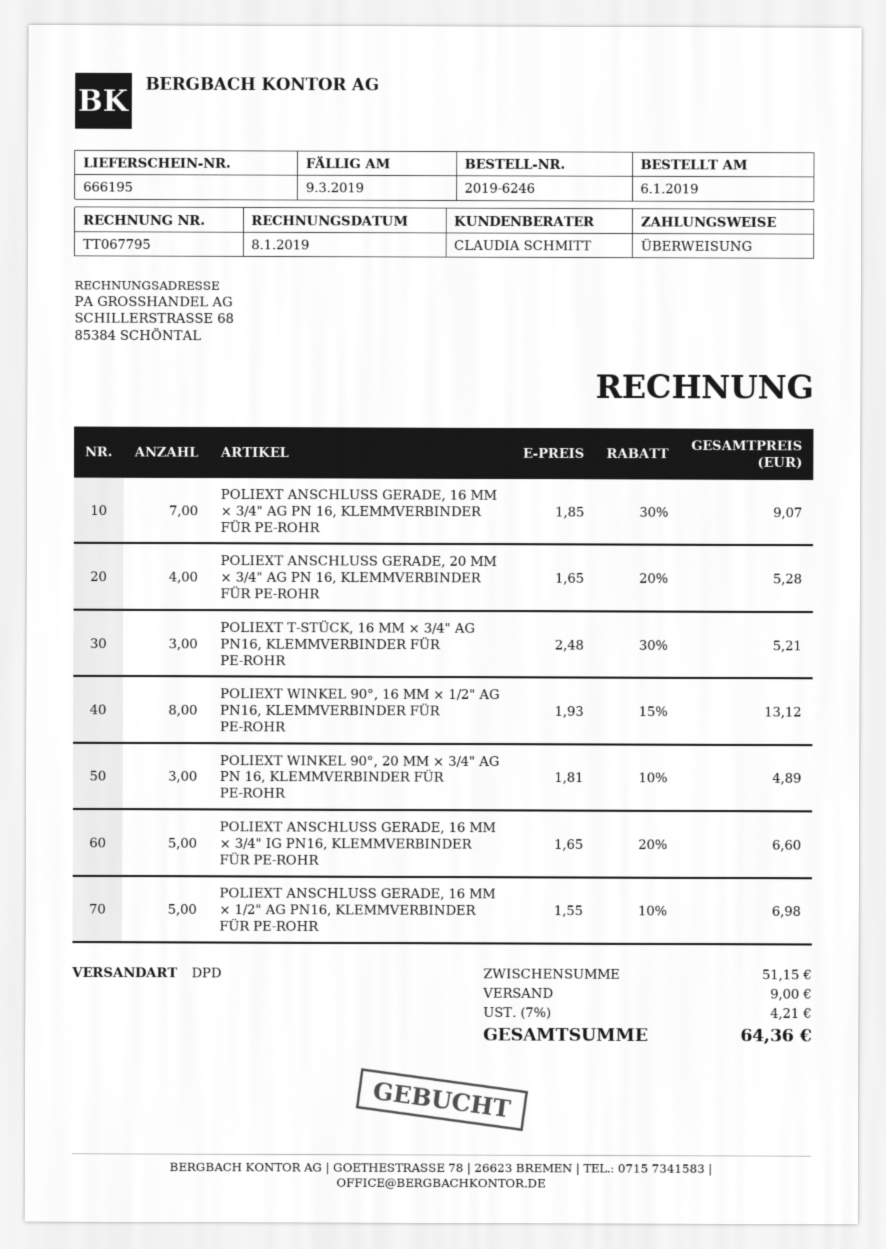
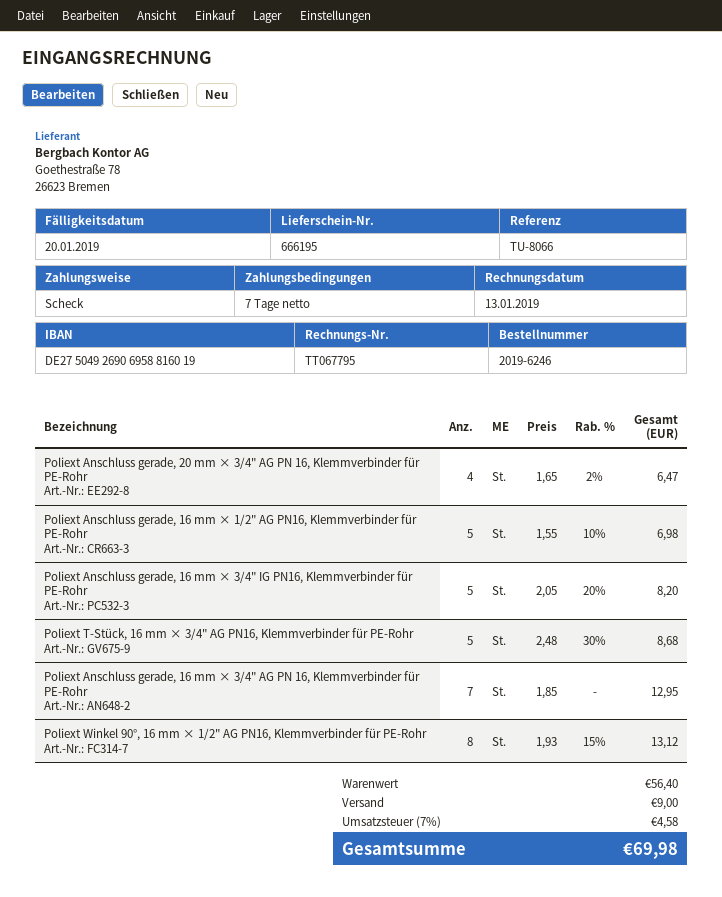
invoice date: 2019-01-08 -> 2019-01-13
due date: 2019-03-09 -> 2019-01-20
payment method: bank transfer -> cheque
POLIEXT ANSCHLUSS GERADE, 16 MM × 3/4" AG PN 16, KLEMMVERBINDER FÜR PE-ROHR: 7 x 1.85 - 30% = 9.07 -> 7 x 1.85 = 12.95
POLIEXT ANSCHLUSS GERADE, 20 MM × 3/4" AG PN 16, KLEMMVERBINDER FÜR PE-ROHR: 4 x 1.65 - 20% = 5.28 -> 4 x 1.65 - 2% = 6.47
POLIEXT T-STÜCK, 16 MM × 3/4" AG PN16, KLEMMVERBINDER FÜR PE-ROHR: 3 x 2.48 - 30% = 5.21 -> 5 x 2.48 - 30% = 8.68
POLIEXT WINKEL 90°, 20 MM × 3/4" AG PN 16, KLEMMVERBINDER FÜR PE-ROHR: 3 x 1.81 - 10% = 4.89 -> none
POLIEXT ANSCHLUSS GERADE, 16 MM × 3/4" IG PN16, KLEMMVERBINDER FÜR PE-ROHR: 5 x 1.65 - 20% = 6.60 -> 5 x 2.05 - 20% = 8.20
subtotal: 51.15 -> 56.40
tax: 7% = 4.21 -> 7% = 4.58
total: 64.36 -> 69.98

